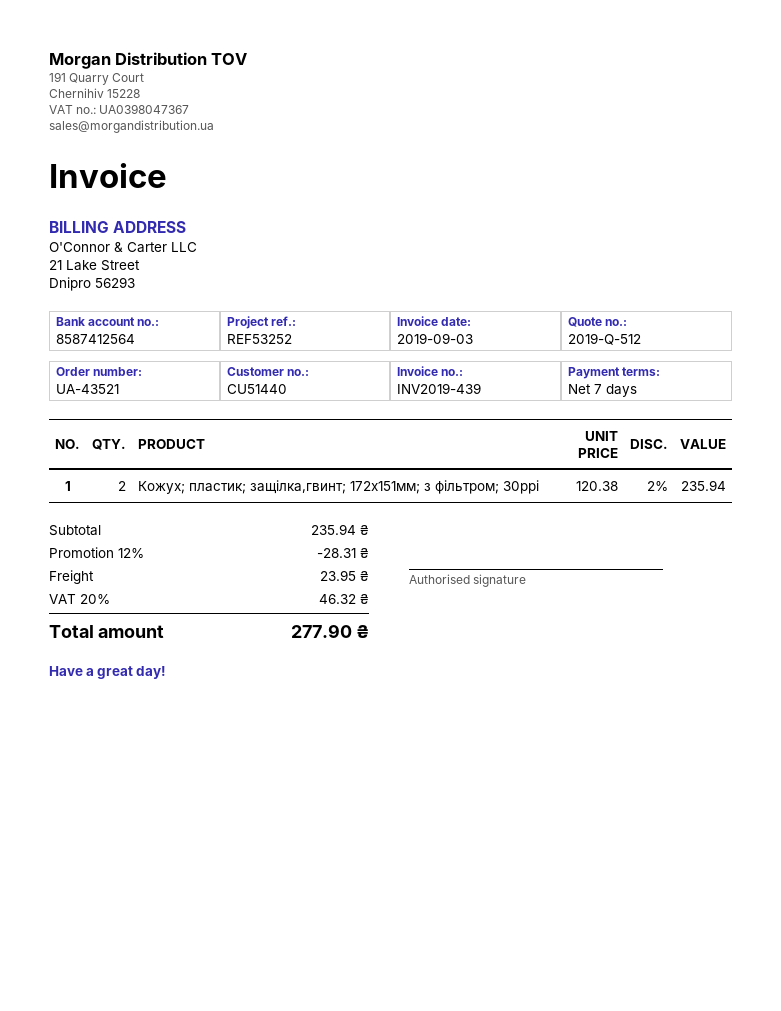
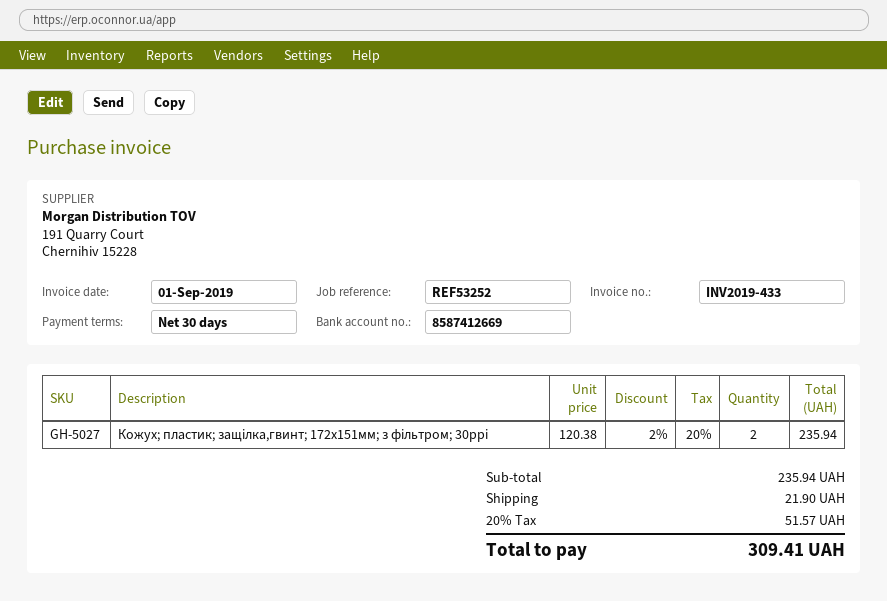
invoice number: INV2019-439 -> INV2019-433
invoice date: 2019-09-03 -> 2019-09-01
payment terms: 7 days -> 30 days
bank account: 8587412564 -> 8587412669
discount: 12% = 28.31 -> none
shipping: 23.95 -> 21.90
tax: 20% = 46.32 -> 20% = 51.57
total: 277.90 -> 309.41

